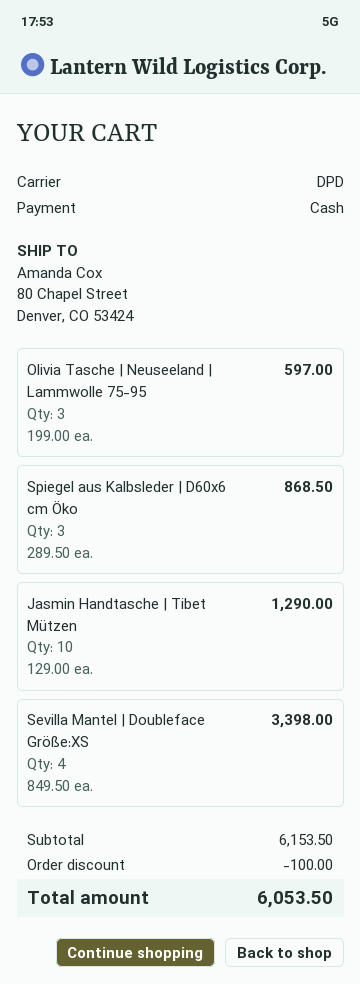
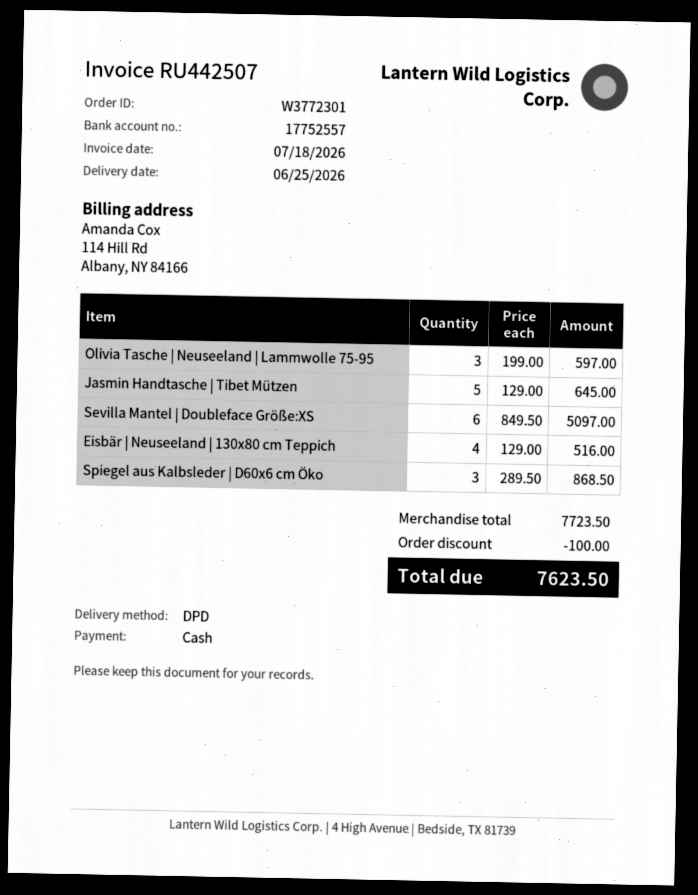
Jasmin Handtasche | Tibet Mützen: 10 x 129.00 = 1290.00 -> 5 x 129.00 = 645.00
Sevilla Mantel | Doubleface Größe:XS: 4 x 849.50 = 3398.00 -> 6 x 849.50 = 5097.00
Eisbär | Neuseeland | 130x80 cm Teppich: none -> 4 x 129.00 = 516.00
subtotal: 6153.50 -> 7723.50
total: 6053.50 -> 7623.50

